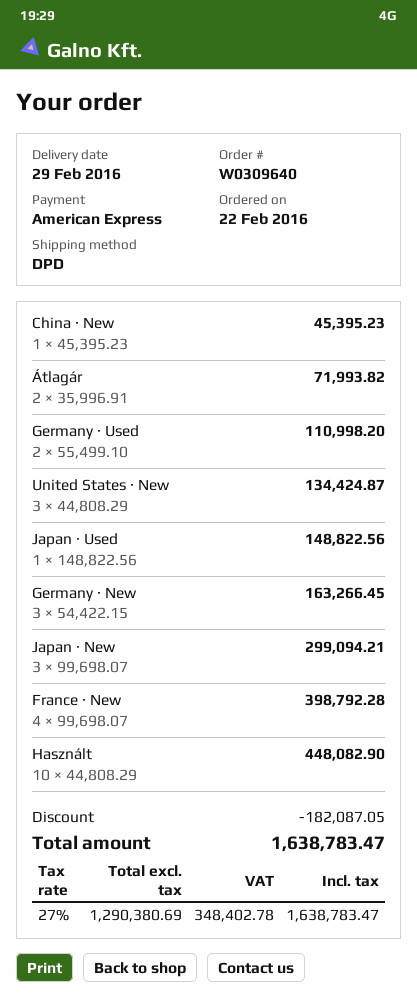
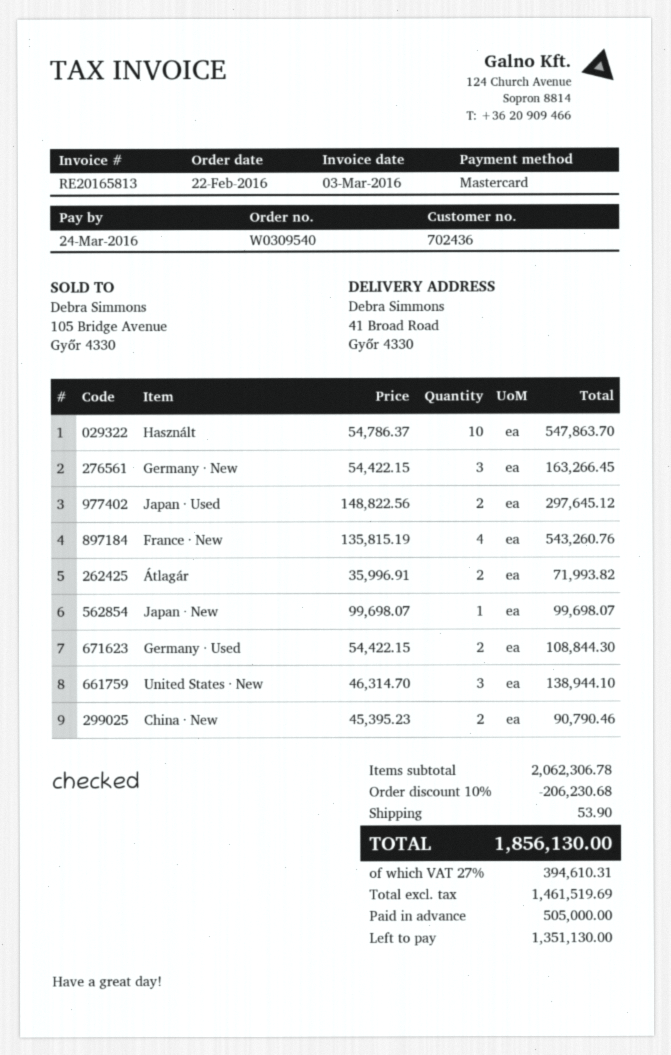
order number: W0309640 -> W0309540
payment method: American Express -> Mastercard
China · New: 1 x 45395.23 = 45395.23 -> 2 x 45395.23 = 90790.46
Germany · Used: 2 x 55499.10 = 110998.20 -> 2 x 54422.15 = 108844.30
United States · New: 3 x 44808.29 = 134424.87 -> 3 x 46314.70 = 138944.10
Japan · Used: 1 x 148822.56 = 148822.56 -> 2 x 148822.56 = 297645.12
Japan · New: 3 x 99698.07 = 299094.21 -> 1 x 99698.07 = 99698.07
France · New: 4 x 99698.07 = 398792.28 -> 4 x 135815.19 = 543260.76
Használt: 10 x 44808.29 = 448082.90 -> 10 x 54786.37 = 547863.70
discount: 182087.05 -> 206230.68
shipping: none -> 53.90
net: 1290380.69 -> 1461519.69
tax: 27% = 348402.78 -> 27% = 394610.31
total: 1638783.47 -> 1856130.00

